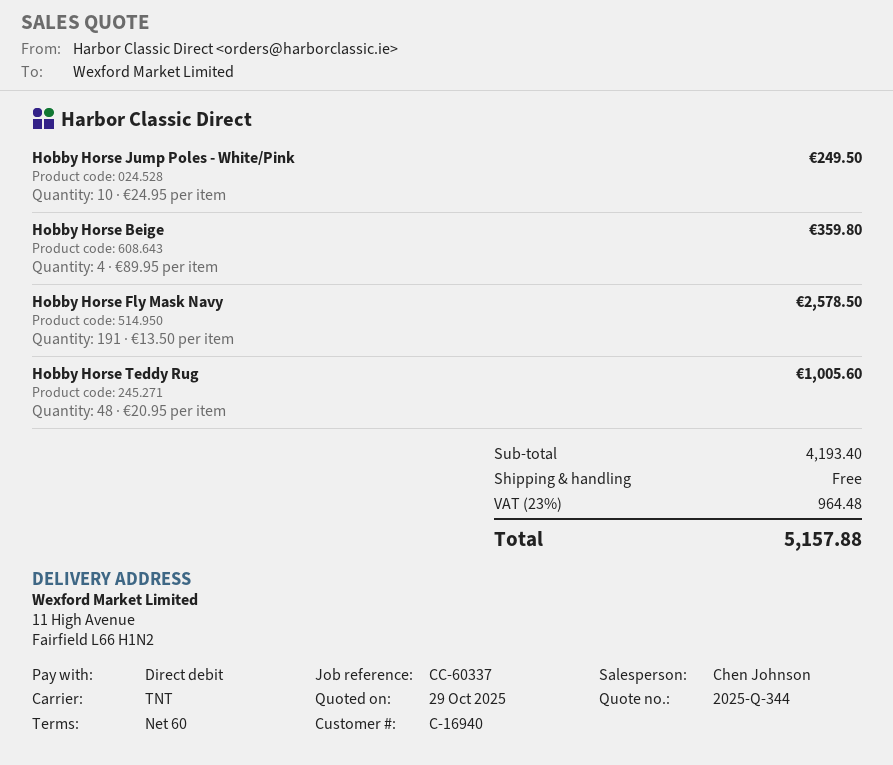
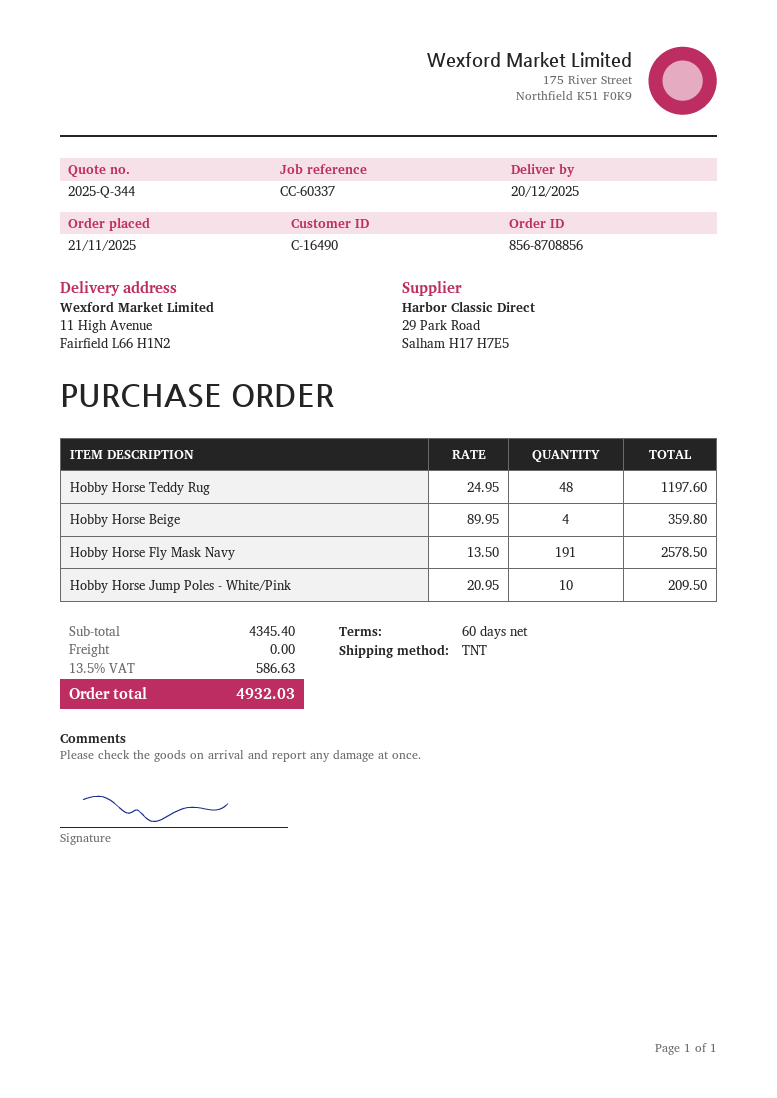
customer number: C-16940 -> C-16490
Hobby Horse Jump Poles - White/Pink: 10 x 24.95 = 249.50 -> 10 x 20.95 = 209.50
Hobby Horse Teddy Rug: 48 x 20.95 = 1005.60 -> 48 x 24.95 = 1197.60
subtotal: 4193.40 -> 4345.40
tax: 23% = 964.48 -> 13.5% = 586.63
total: 5157.88 -> 4932.03

